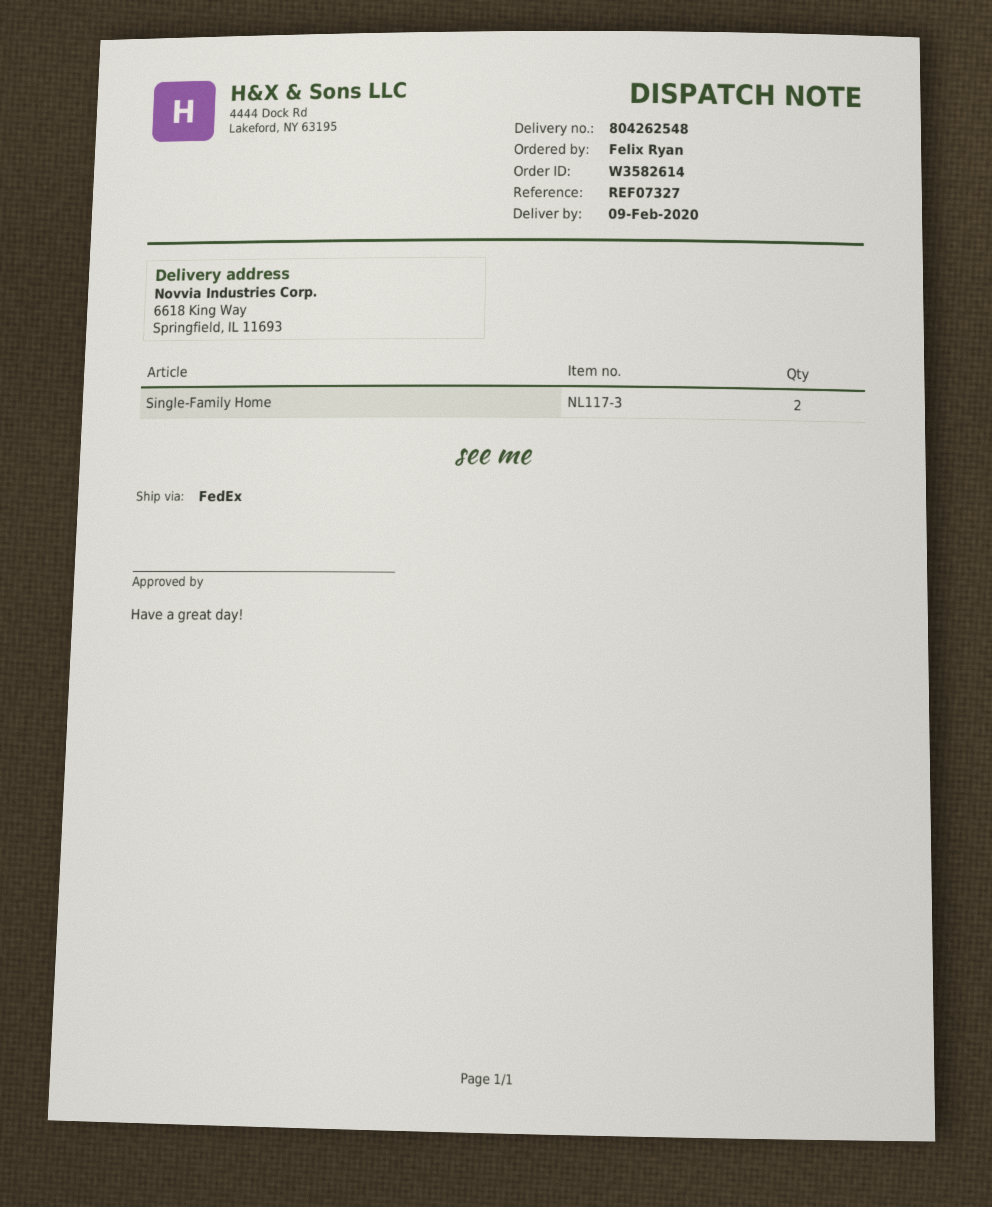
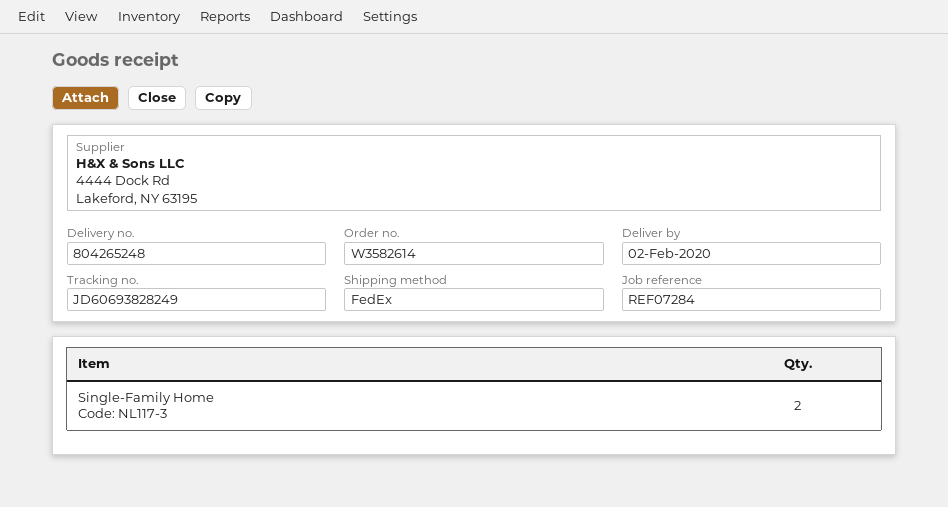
delivery note number: 804262548 -> 804265248
delivery date: 2020-02-09 -> 2020-02-02
reference: REF07327 -> REF07284

